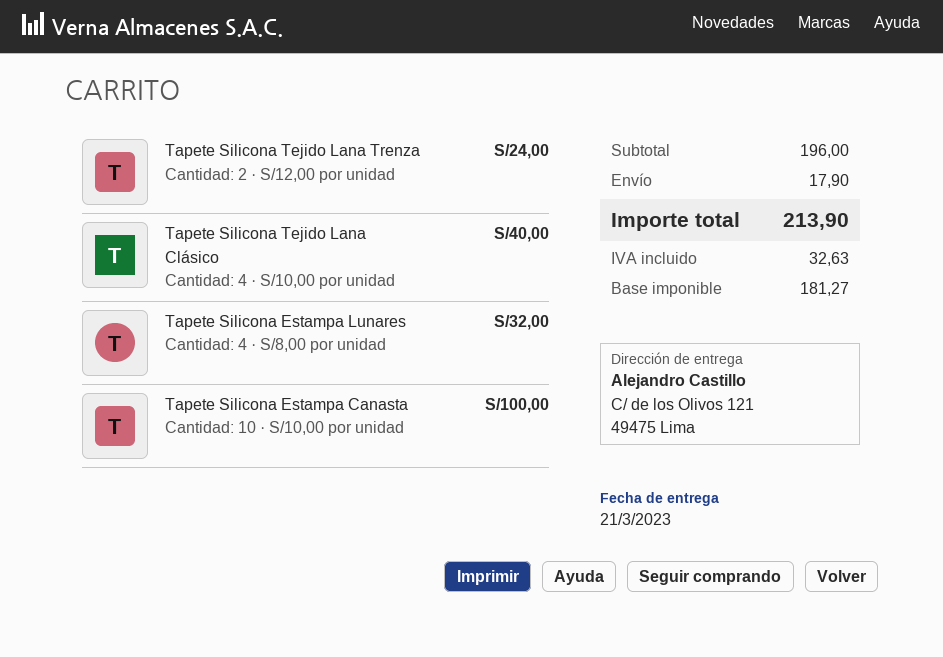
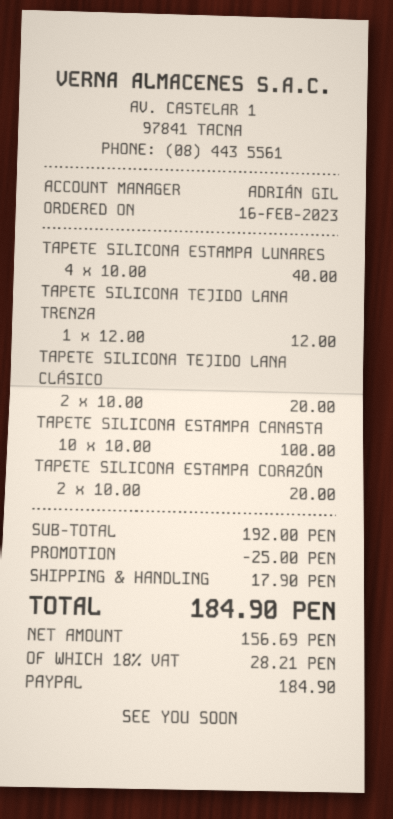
Tapete Silicona Tejido Lana Trenza: 2 x 12.00 = 24.00 -> 1 x 12.00 = 12.00
Tapete Silicona Tejido Lana Clásico: 4 x 10.00 = 40.00 -> 2 x 10.00 = 20.00
Tapete Silicona Estampa Lunares: 4 x 8.00 = 32.00 -> 4 x 10.00 = 40.00
TAPETE SILICONA ESTAMPA CORAZÓN: none -> 2 x 10.00 = 20.00
subtotal: 196.00 -> 192.00
discount: none -> 25.00
net: 181.27 -> 156.69
tax: 32.63 -> 28.21
total: 213.90 -> 184.90

